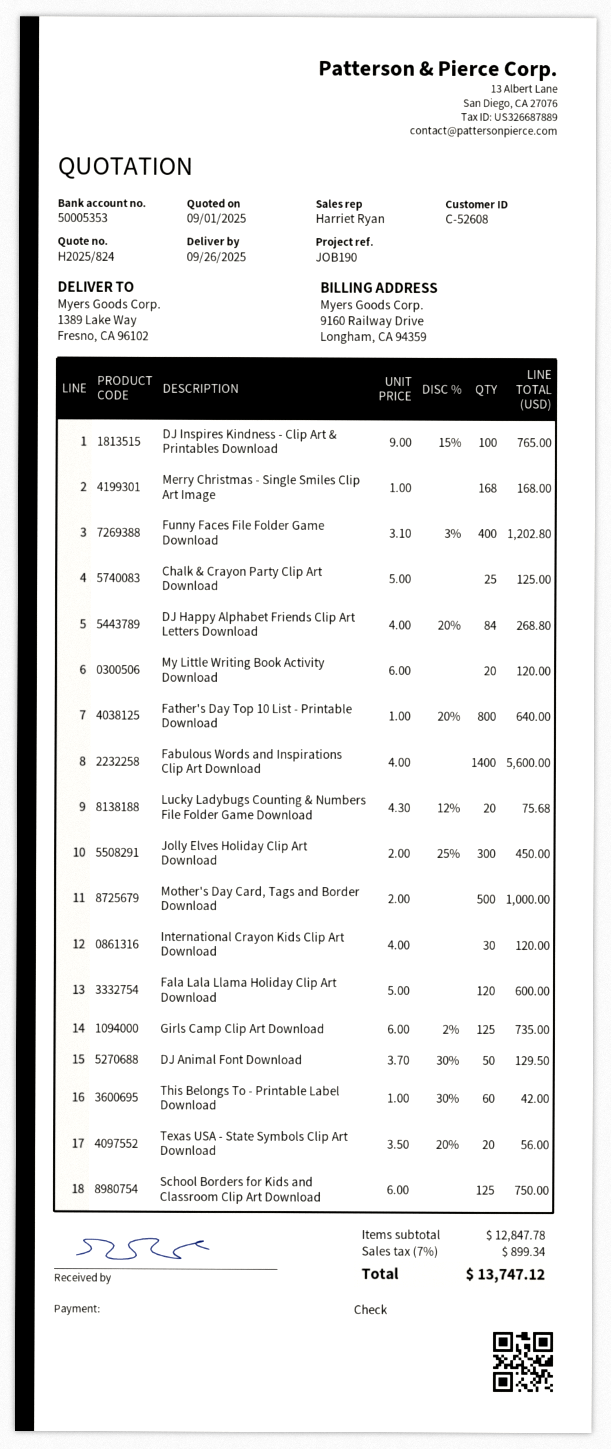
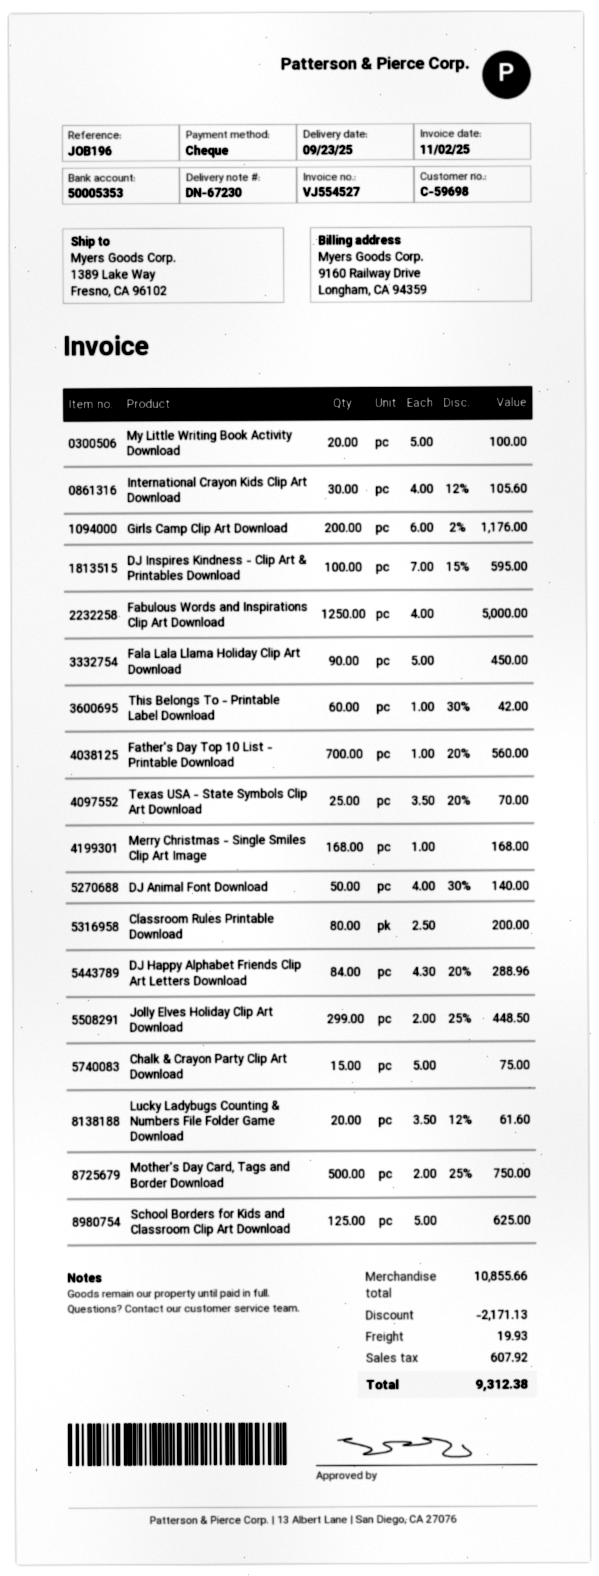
delivery date: 2025-09-26 -> 2025-09-23
customer number: C-52608 -> C-59698
reference: JOB190 -> JOB196
DJ Inspires Kindness - Clip Art & Printables Download: 100 x 9.00 - 15% = 765.00 -> 100 x 7.00 - 15% = 595.00
Funny Faces File Folder Game Download: 400 x 3.10 - 3% = 1202.80 -> none
Chalk & Crayon Party Clip Art Download: 25 x 5.00 = 125.00 -> 15 x 5.00 = 75.00
DJ Happy Alphabet Friends Clip Art Letters Download: 84 x 4.00 - 20% = 268.80 -> 84 x 4.30 - 20% = 288.96
My Little Writing Book Activity Download: 20 x 6.00 = 120.00 -> 20 x 5.00 = 100.00
Father's Day Top 10 List - Printable Download: 800 x 1.00 - 20% = 640.00 -> 700 x 1.00 - 20% = 560.00
Fabulous Words and Inspirations Clip Art Download: 1400 x 4.00 = 5600.00 -> 1250 x 4.00 = 5000.00
Lucky Ladybugs Counting & Numbers File Folder Game Download: 20 x 4.30 - 12% = 75.68 -> 20 x 3.50 - 12% = 61.60
Jolly Elves Holiday Clip Art Download: 300 x 2.00 - 25% = 450.00 -> 299 x 2.00 - 25% = 448.50
Mother's Day Card, Tags and Border Download: 500 x 2.00 = 1000.00 -> 500 x 2.00 - 25% = 750.00
International Crayon Kids Clip Art Download: 30 x 4.00 = 120.00 -> 30 x 4.00 - 12% = 105.60
Fala Lala Llama Holiday Clip Art Download: 120 x 5.00 = 600.00 -> 90 x 5.00 = 450.00
Girls Camp Clip Art Download: 125 x 6.00 - 2% = 735.00 -> 200 x 6.00 - 2% = 1176.00
DJ Animal Font Download: 50 x 3.70 - 30% = 129.50 -> 50 x 4.00 - 30% = 140.00
Texas USA - State Symbols Clip Art Download: 20 x 3.50 - 20% = 56.00 -> 25 x 3.50 - 20% = 70.00
School Borders for Kids and Classroom Clip Art Download: 125 x 6.00 = 750.00 -> 125 x 5.00 = 625.00
Classroom Rules Printable Download: none -> 80 x 2.50 = 200.00
subtotal: 12847.78 -> 10855.66
discount: none -> 2171.13
shipping: none -> 19.93
tax: 899.34 -> 607.92
total: 13747.12 -> 9312.38

